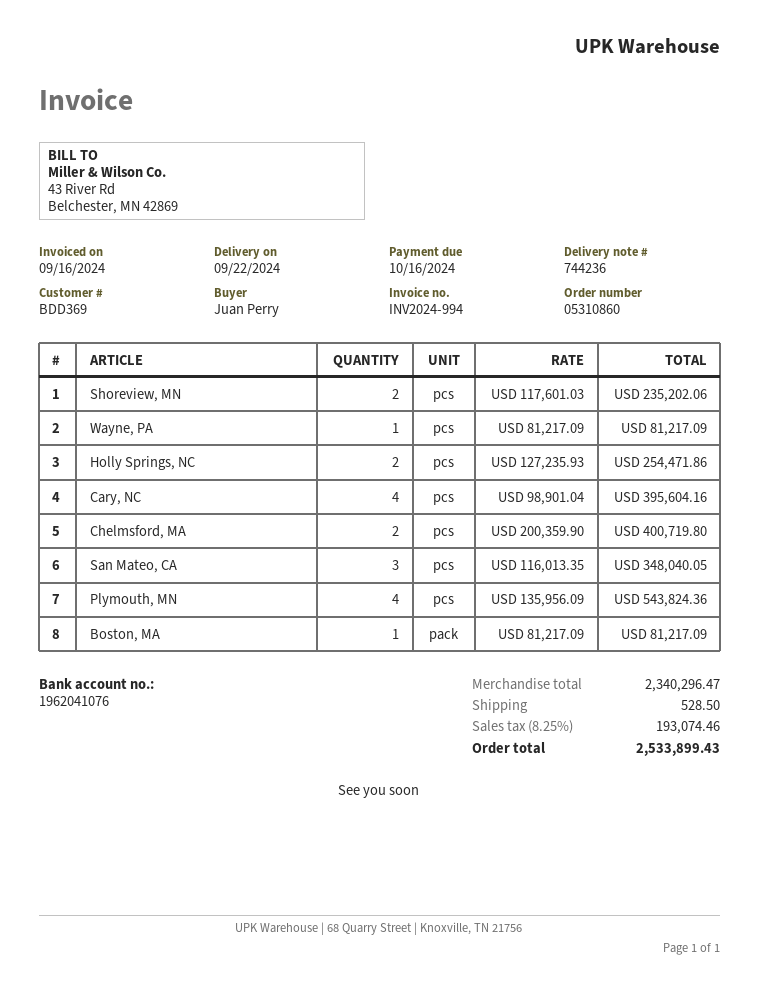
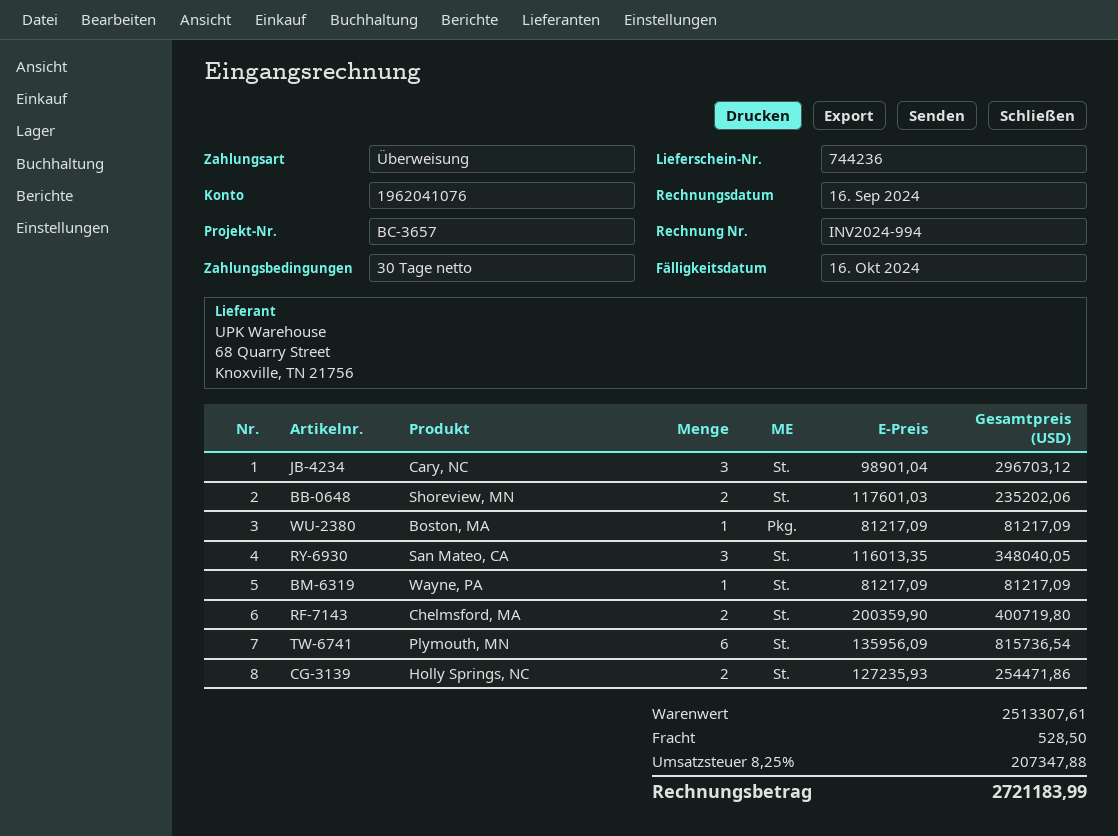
Cary, NC: 4 x 98901.04 = 395604.16 -> 3 x 98901.04 = 296703.12
Plymouth, MN: 4 x 135956.09 = 543824.36 -> 6 x 135956.09 = 815736.54
subtotal: 2340296.47 -> 2513307.61
tax: 8.25% = 193074.46 -> 8.25% = 207347.88
total: 2533899.43 -> 2721183.99

